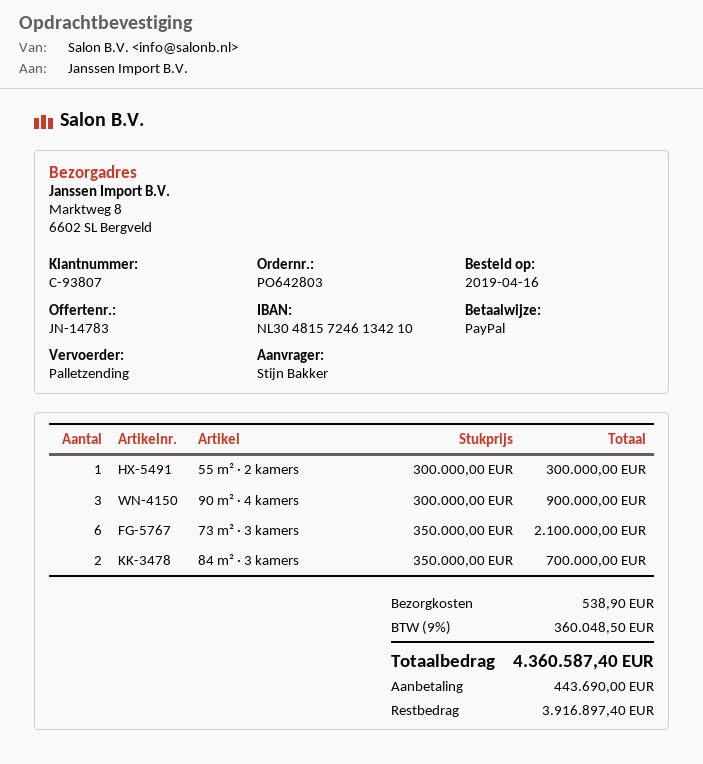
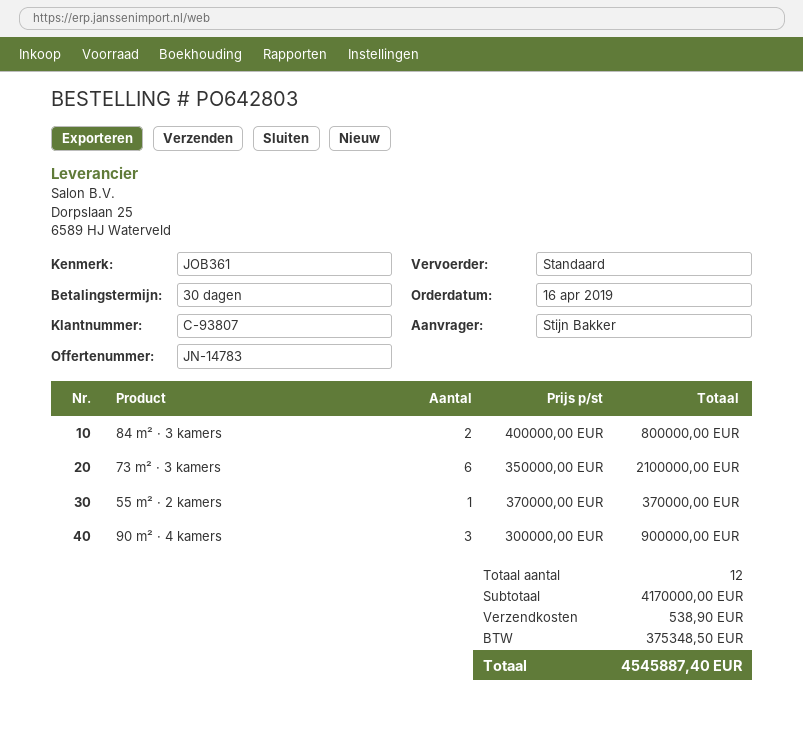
shipping method: pallet freight -> standard
55 m² · 2 kamers: 1 x 300000.00 = 300000.00 -> 1 x 370000.00 = 370000.00
84 m² · 3 kamers: 2 x 350000.00 = 700000.00 -> 2 x 400000.00 = 800000.00
tax: 360048.50 -> 375348.50
total: 4360587.40 -> 4545887.40

